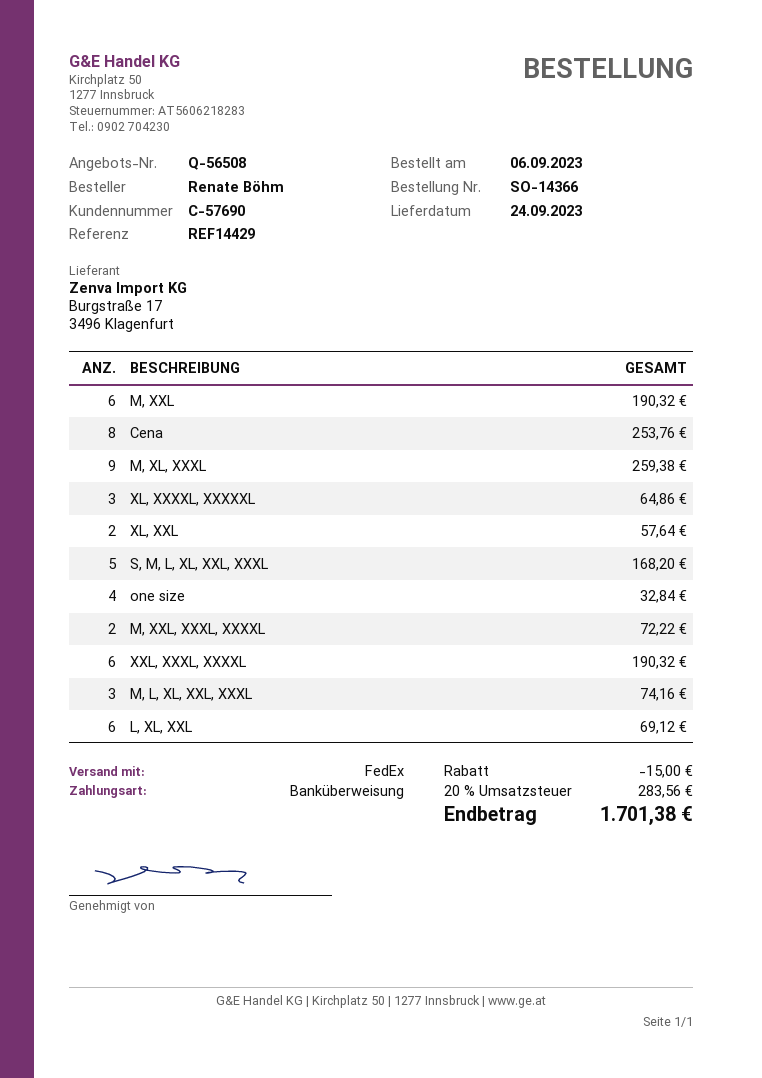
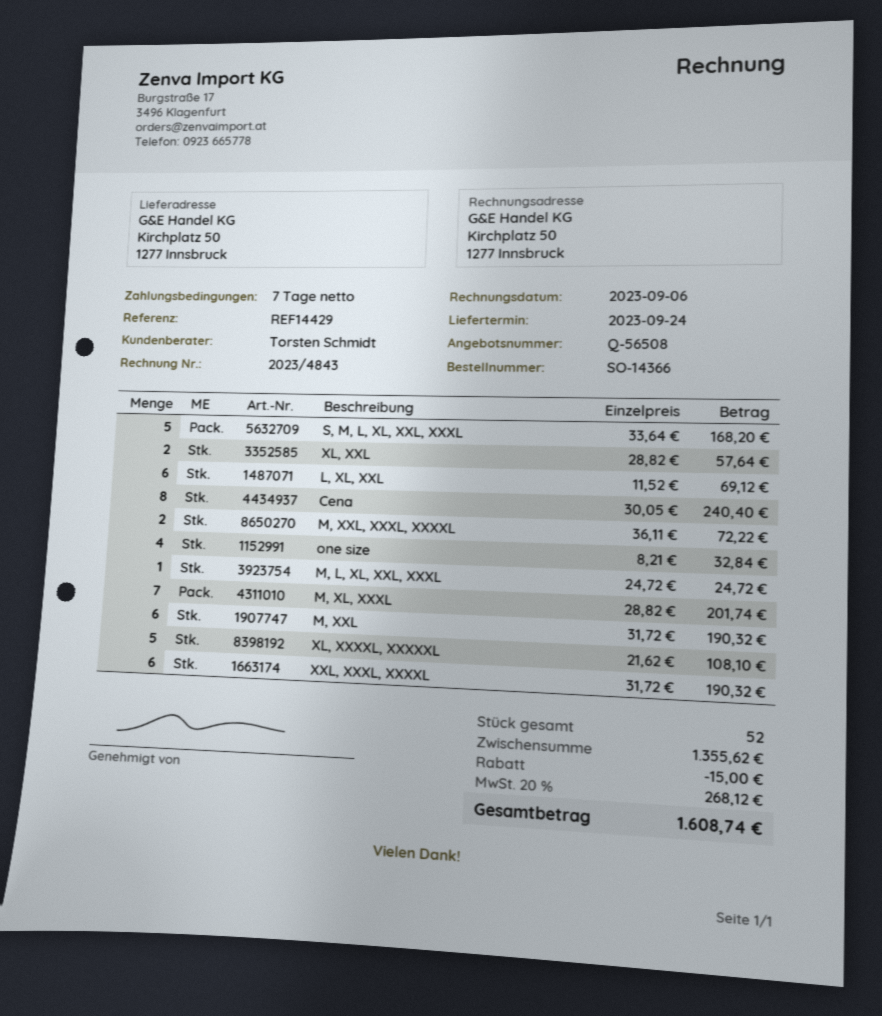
Cena: 8 for 253.76 -> 8 for 240.40
M, XL, XXXL: 9 for 259.38 -> 7 for 201.74
XL, XXXXL, XXXXXL: 3 for 64.86 -> 5 for 108.10
M, L, XL, XXL, XXXL: 3 for 74.16 -> 1 for 24.72
tax: 20% = 283.56 -> 20% = 268.12
total: 1701.38 -> 1608.74

